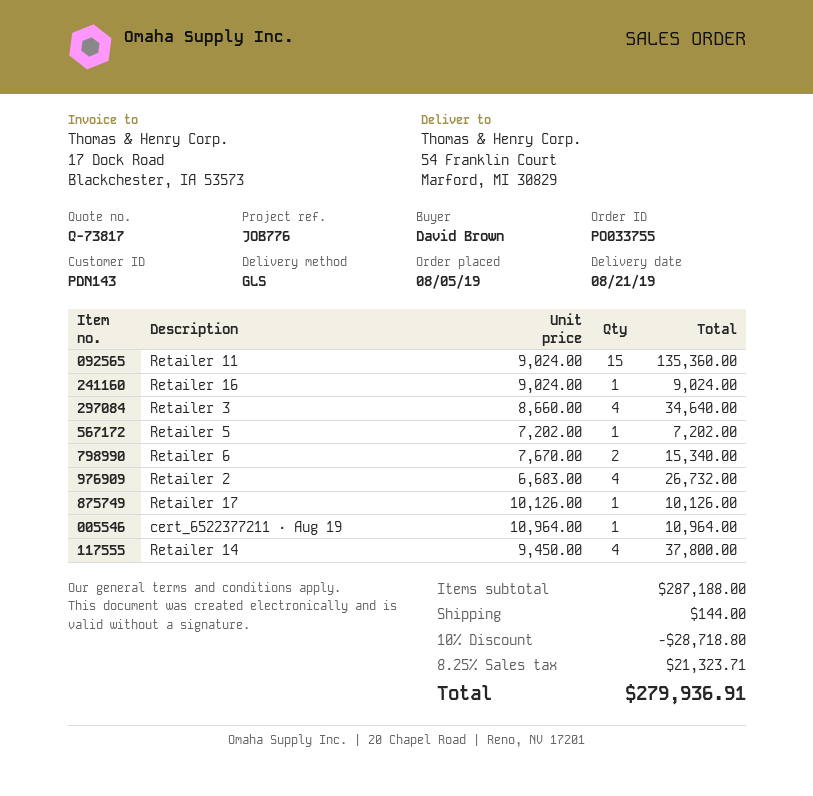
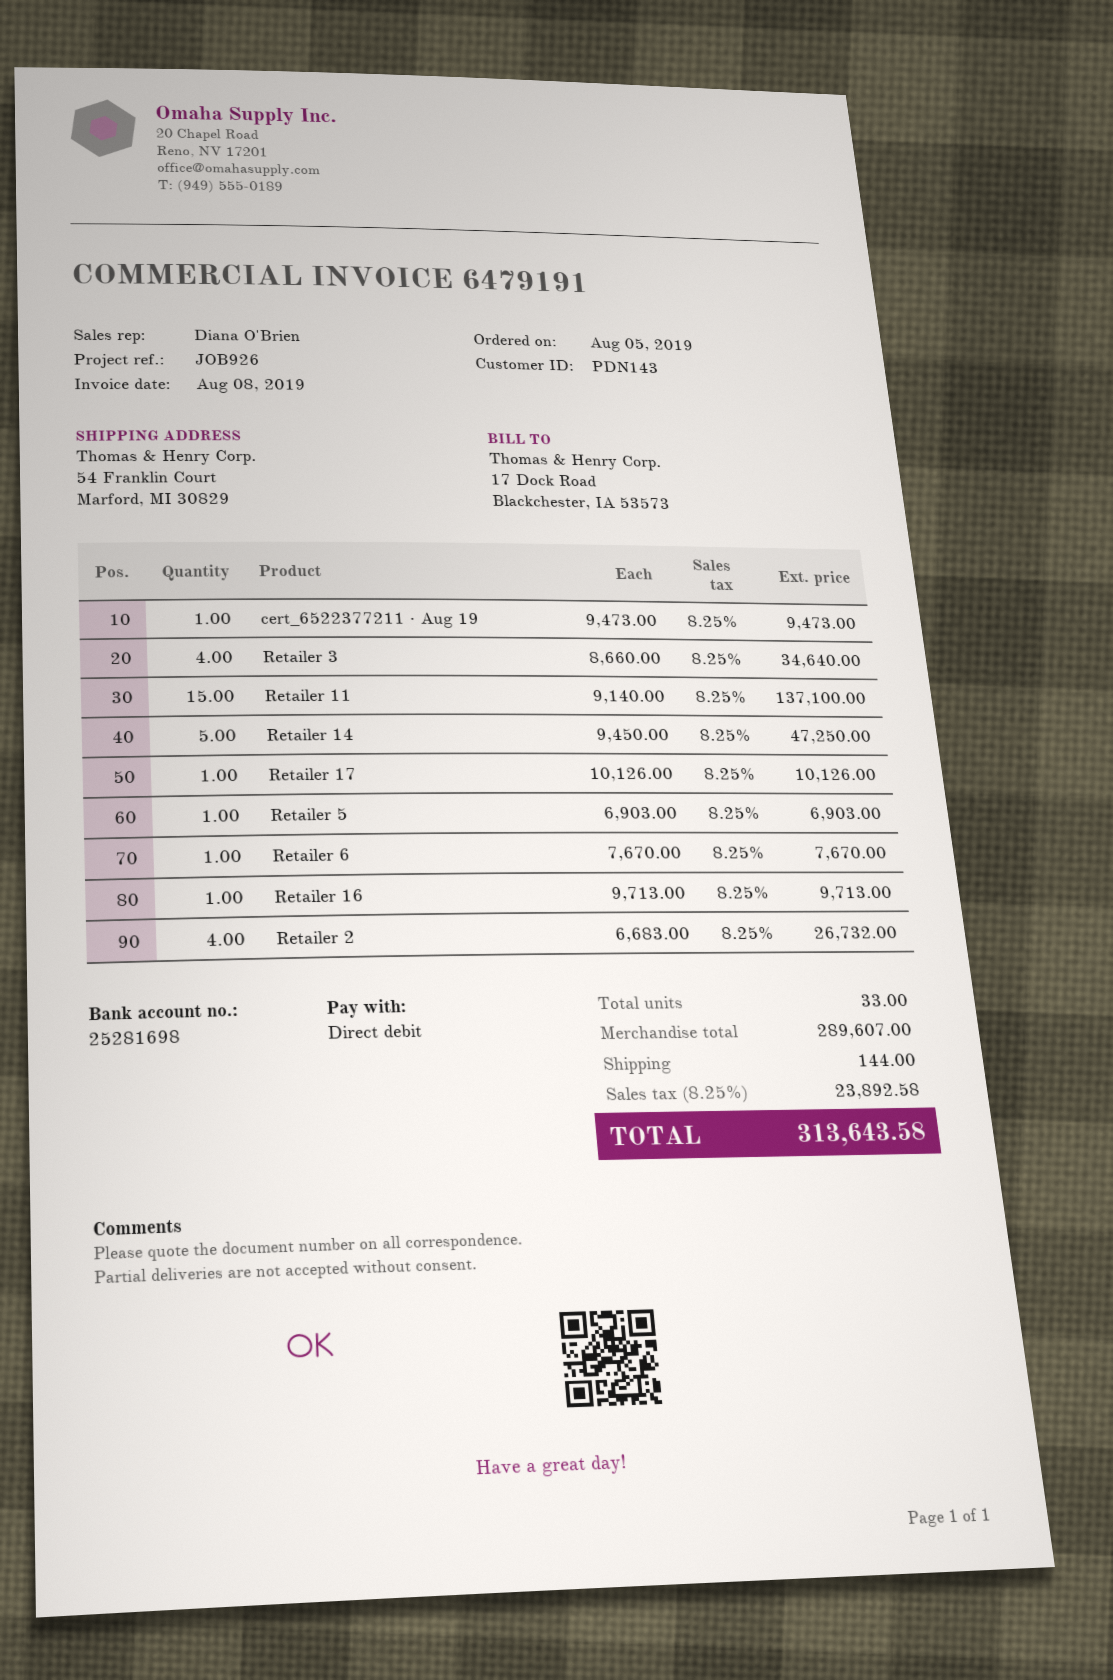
reference: JOB776 -> JOB926
Retailer 11: 15 x 9024.00 = 135360.00 -> 15 x 9140.00 = 137100.00
Retailer 16: 1 x 9024.00 = 9024.00 -> 1 x 9713.00 = 9713.00
Retailer 5: 1 x 7202.00 = 7202.00 -> 1 x 6903.00 = 6903.00
Retailer 6: 2 x 7670.00 = 15340.00 -> 1 x 7670.00 = 7670.00
cert_6522377211 · Aug 19: 1 x 10964.00 = 10964.00 -> 1 x 9473.00 = 9473.00
Retailer 14: 4 x 9450.00 = 37800.00 -> 5 x 9450.00 = 47250.00
subtotal: 287188.00 -> 289607.00
discount: 10% = 28718.80 -> none
tax: 8.25% = 21323.71 -> 8.25% = 23892.58
total: 279936.91 -> 313643.58

